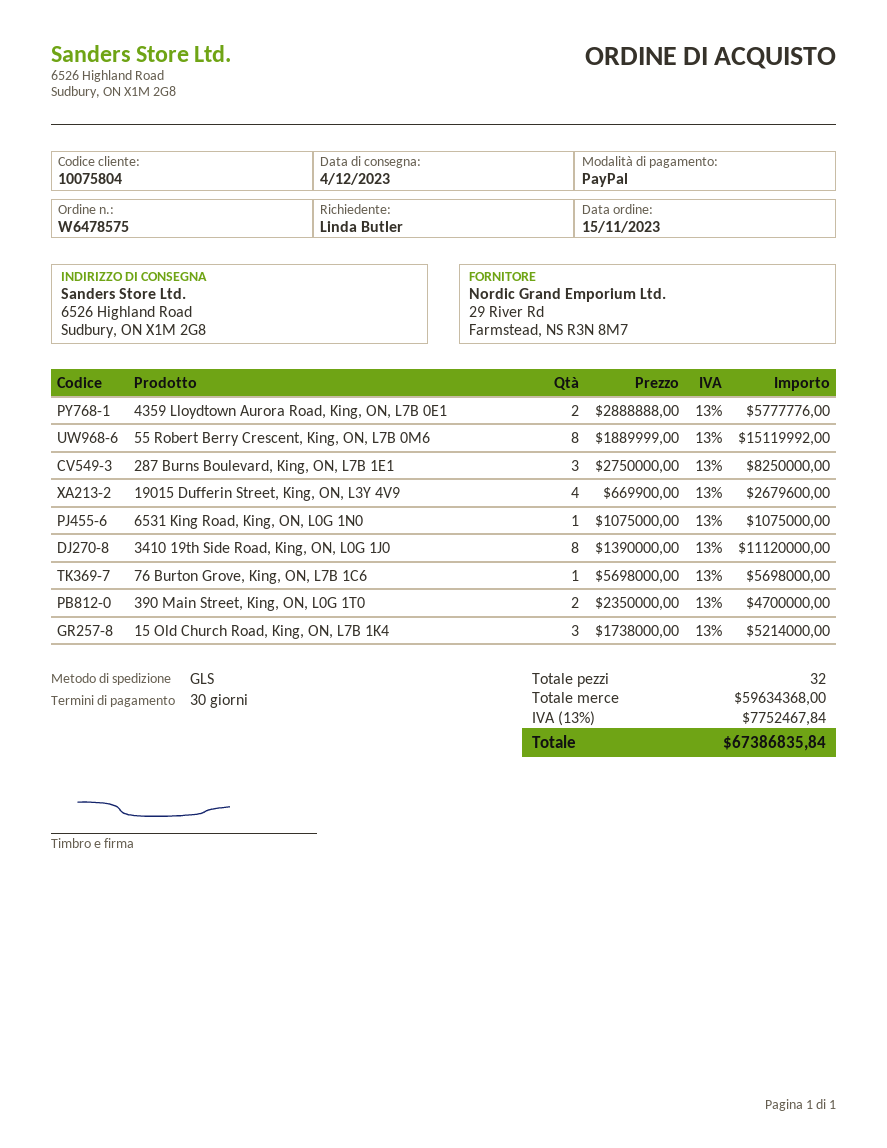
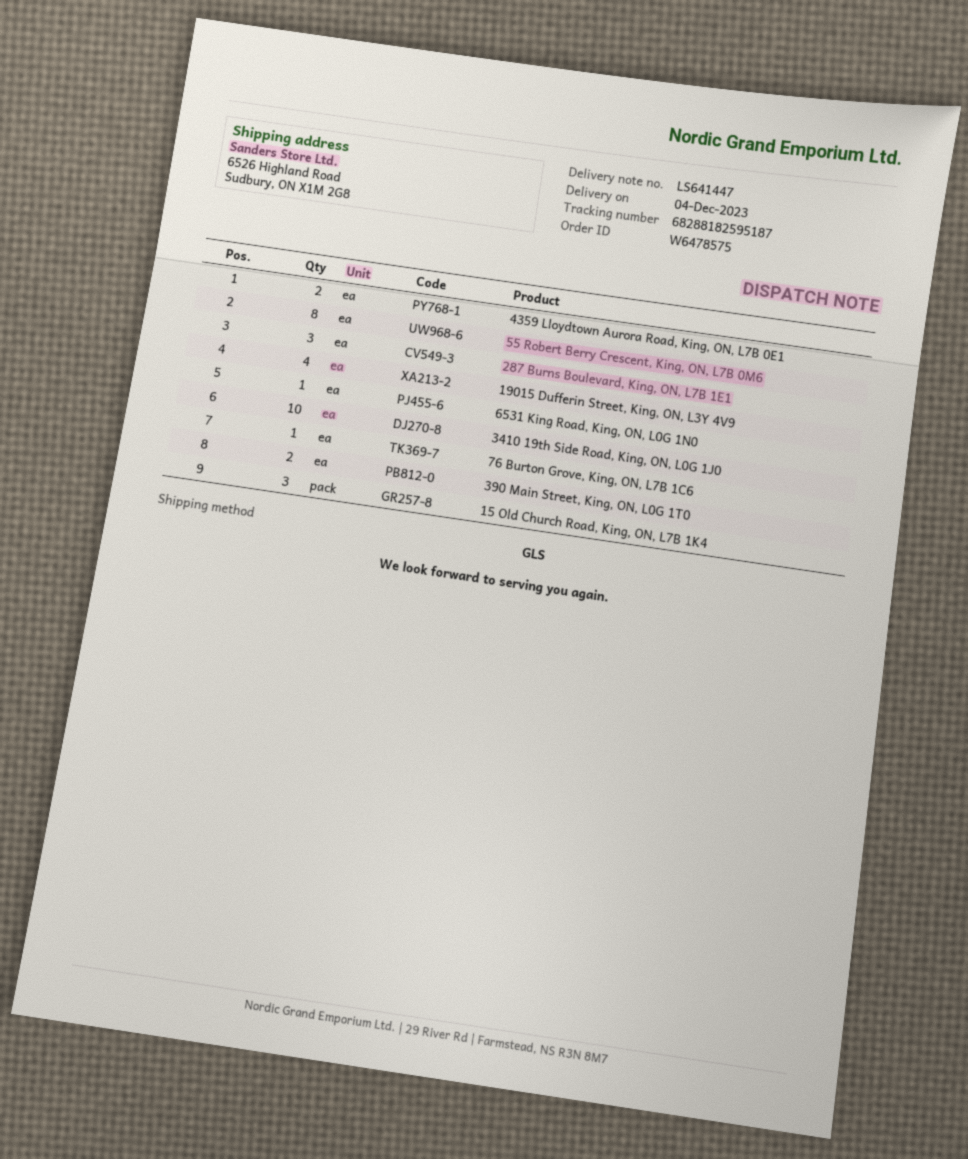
3410 19th Side Road, King, ON, L0G 1J0: 8 -> 10

